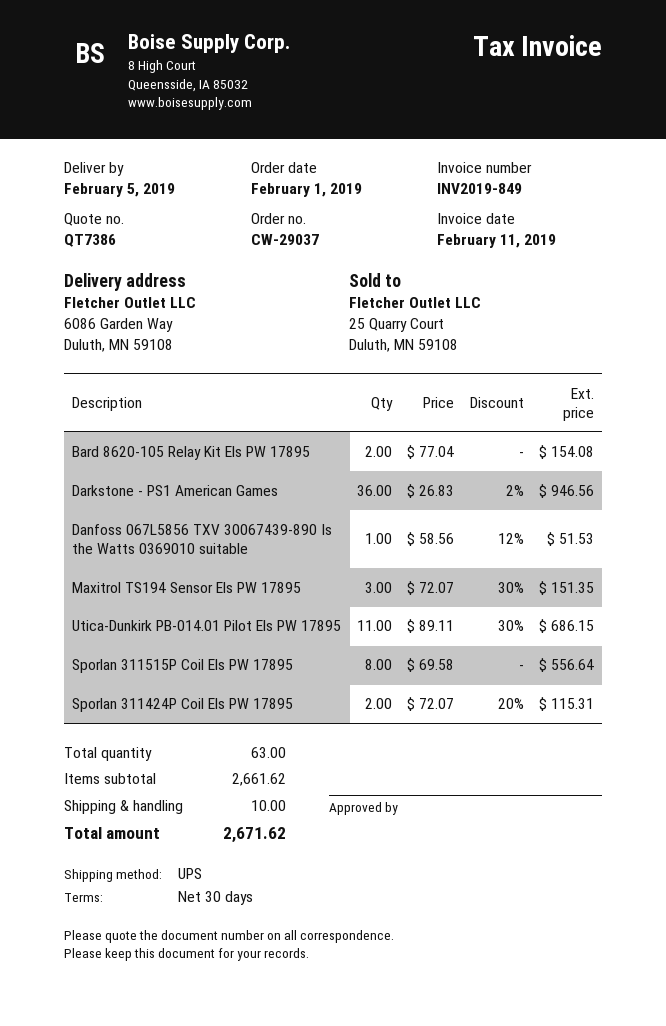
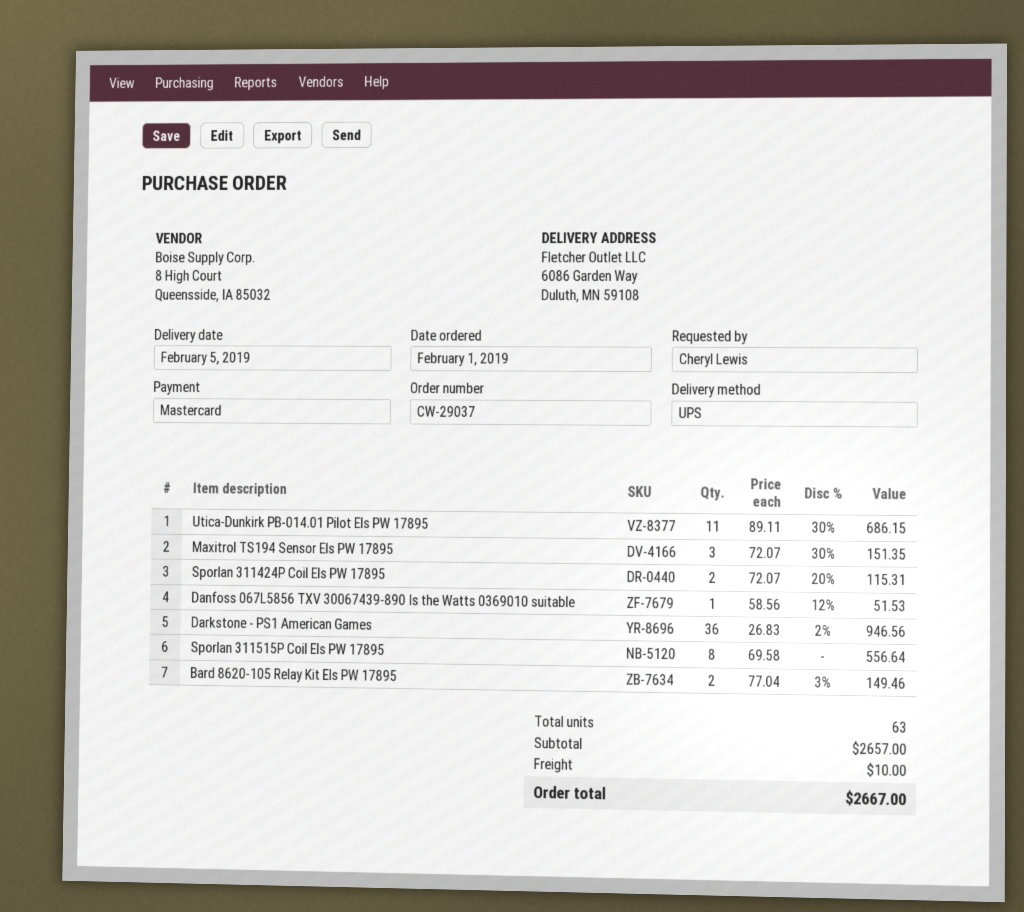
Bard 8620-105 Relay Kit Els PW 17895: 2 x 77.04 = 154.08 -> 2 x 77.04 - 3% = 149.46
subtotal: 2661.62 -> 2657.00
total: 2671.62 -> 2667.00

